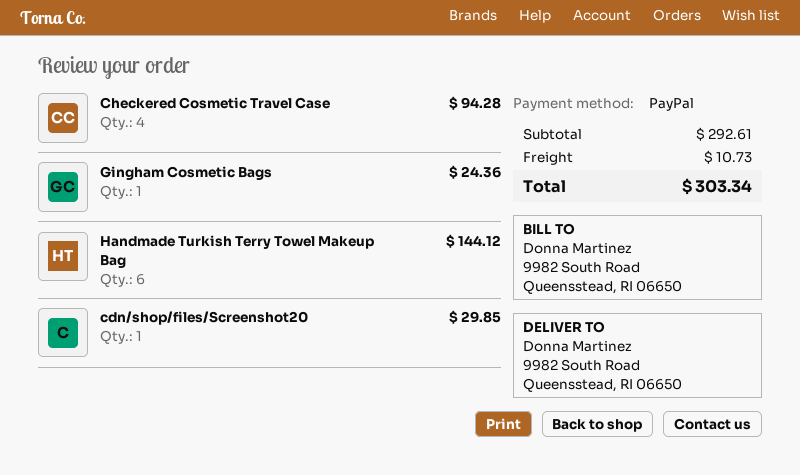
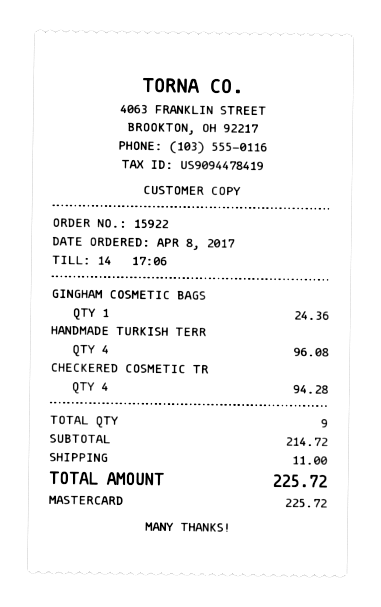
payment method: PayPal -> Mastercard
Handmade Turkish Terry Towel Makeup Bag: 6 for 144.12 -> 4 for 96.08
cdn/shop/files/Screenshot20: 1 for 29.85 -> none
subtotal: 292.61 -> 214.72
shipping: 10.73 -> 11.00
total: 303.34 -> 225.72

